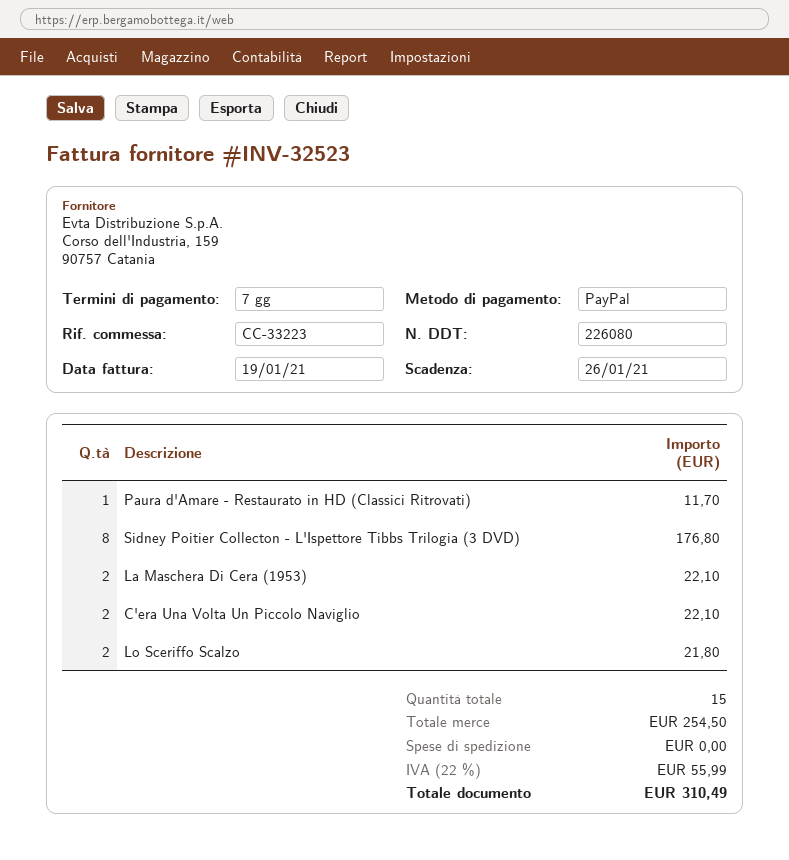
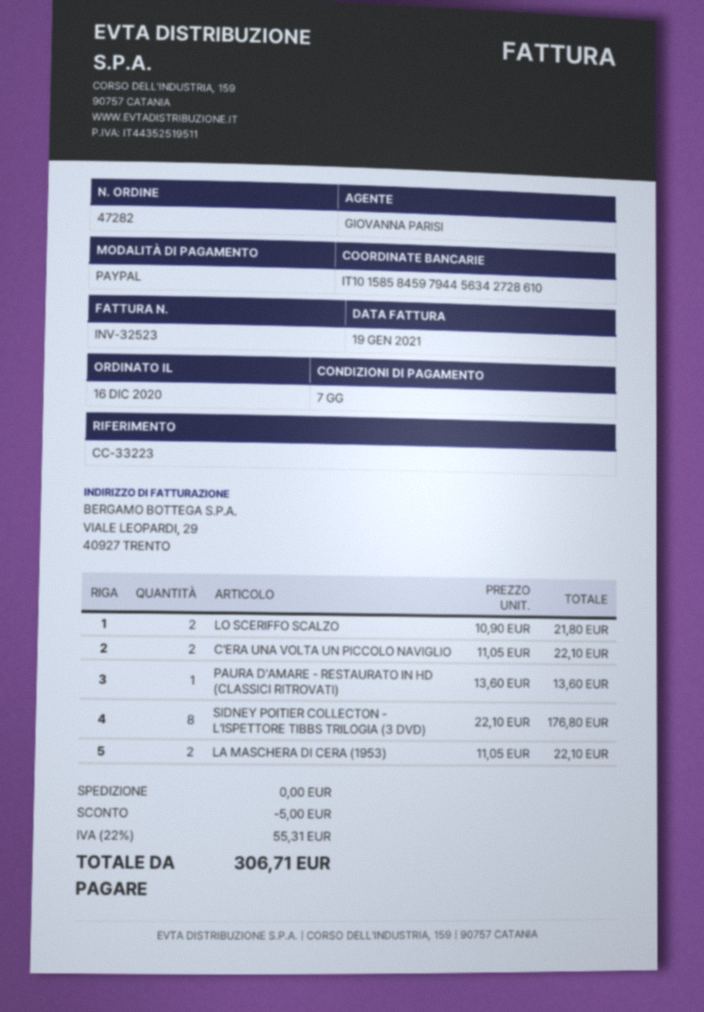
Paura d'Amare - Restaurato in HD (Classici Ritrovati): 1 for 11.70 -> 1 for 13.60
discount: none -> 5.00
tax: 22% = 55.99 -> 22% = 55.31
total: 310.49 -> 306.71

